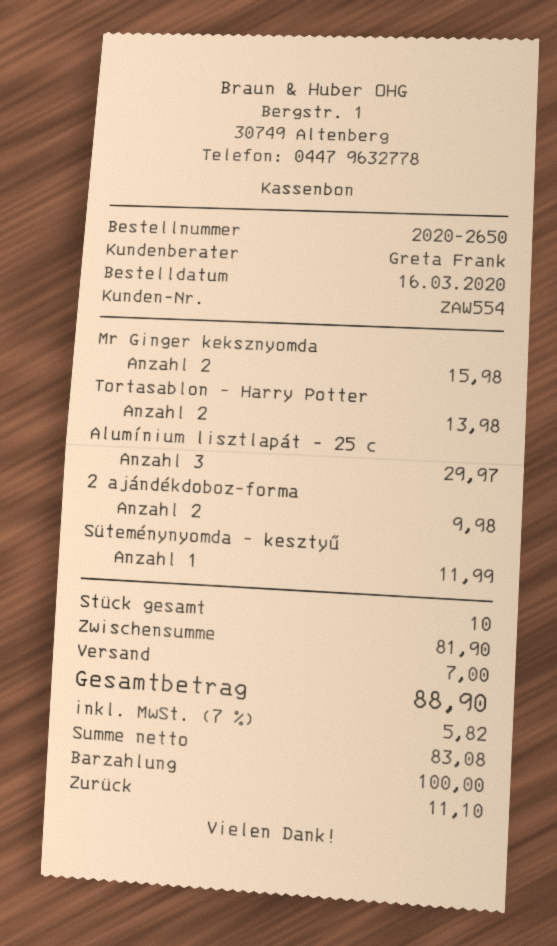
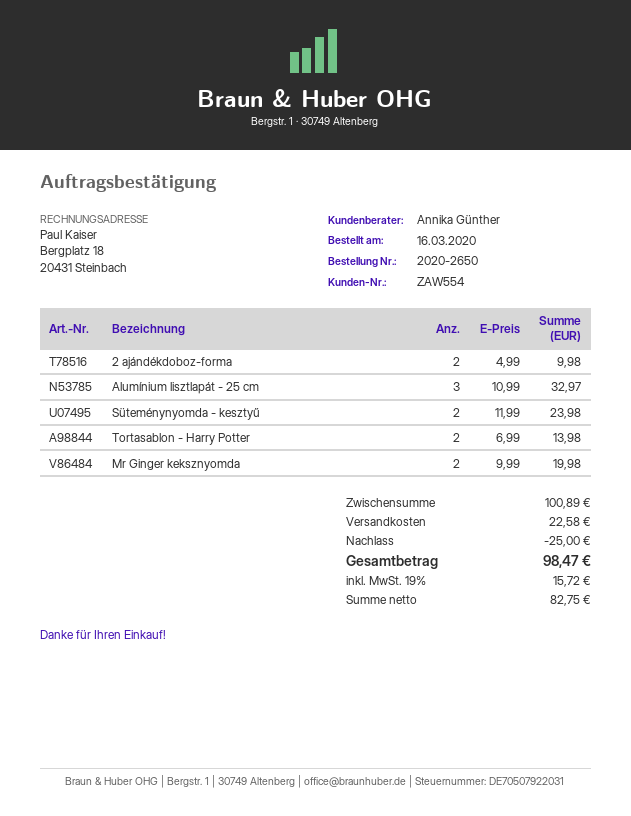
sales rep: Greta Frank -> Annika Günther
Mr Ginger keksznyomda: 2 for 15.98 -> 2 for 19.98
Alumínium lisztlapát - 25 c: 3 for 29.97 -> 3 for 32.97
Süteménynyomda - kesztyű: 1 for 11.99 -> 2 for 23.98
subtotal: 81.90 -> 100.89
discount: none -> 25.00
shipping: 7.00 -> 22.58
net: 83.08 -> 82.75
tax: 7% = 5.82 -> 19% = 15.72
total: 88.90 -> 98.47

